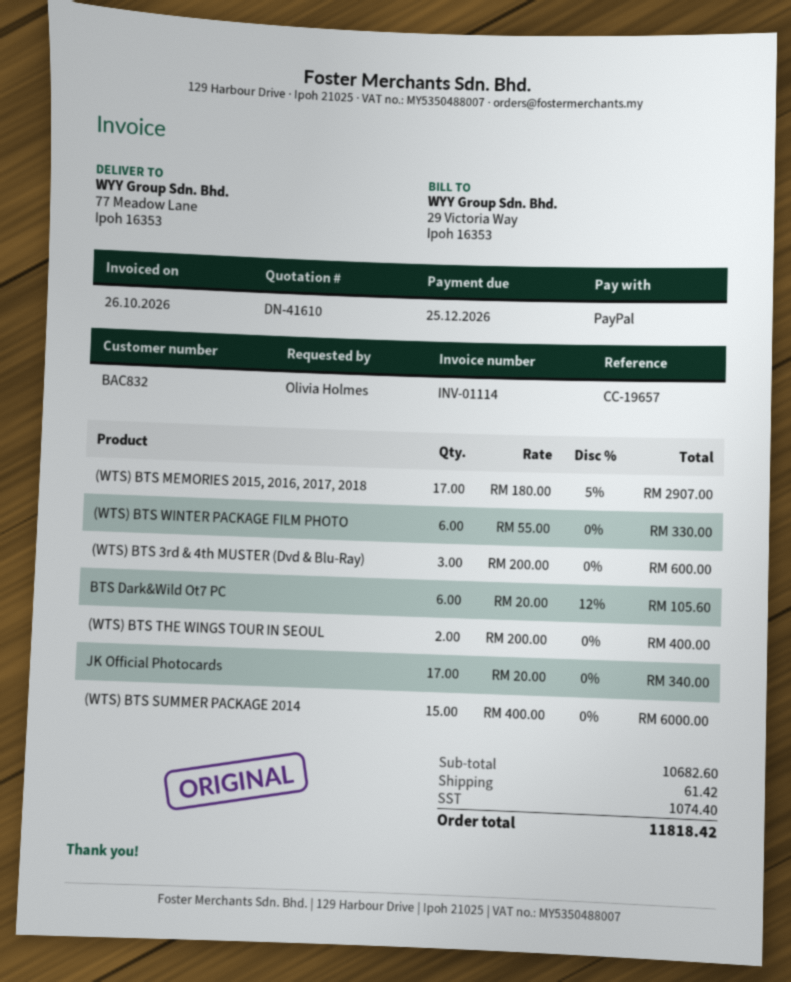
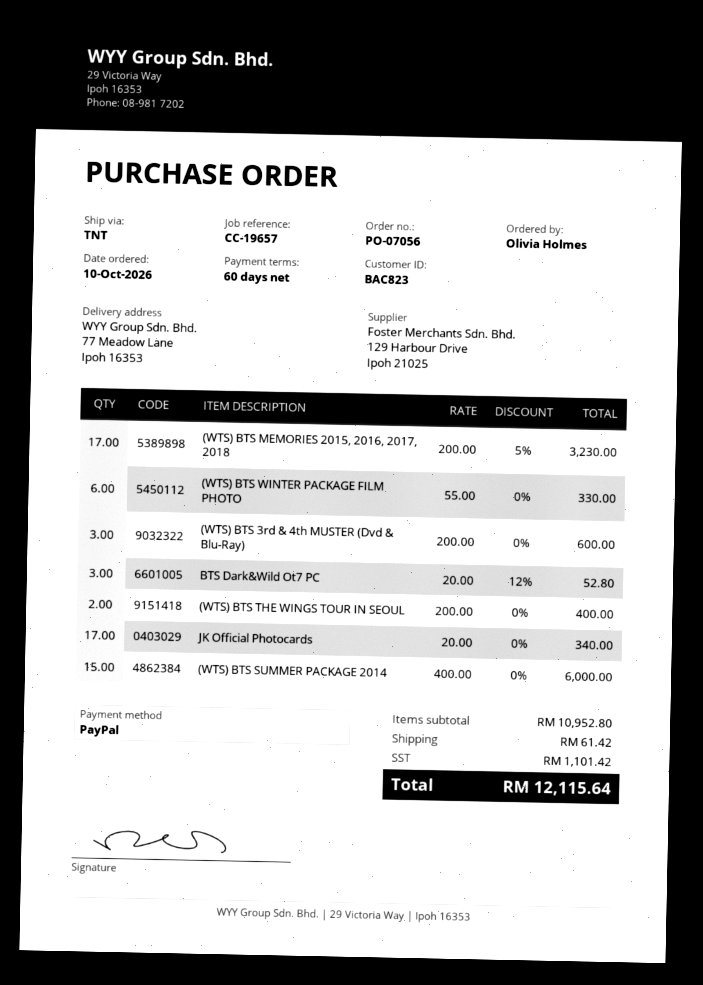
customer number: BAC832 -> BAC823
(WTS) BTS MEMORIES 2015, 2016, 2017, 2018: 17 x 180.00 - 5% = 2907.00 -> 17 x 200.00 - 5% = 3230.00
BTS Dark&Wild Ot7 PC: 6 x 20.00 - 12% = 105.60 -> 3 x 20.00 - 12% = 52.80
subtotal: 10682.60 -> 10952.80
tax: 1074.40 -> 1101.42
total: 11818.42 -> 12115.64

